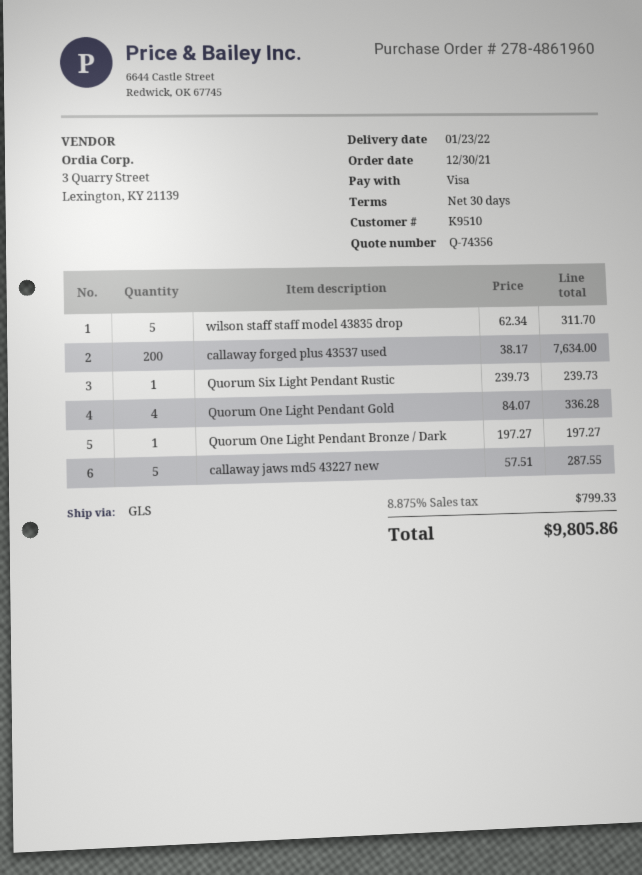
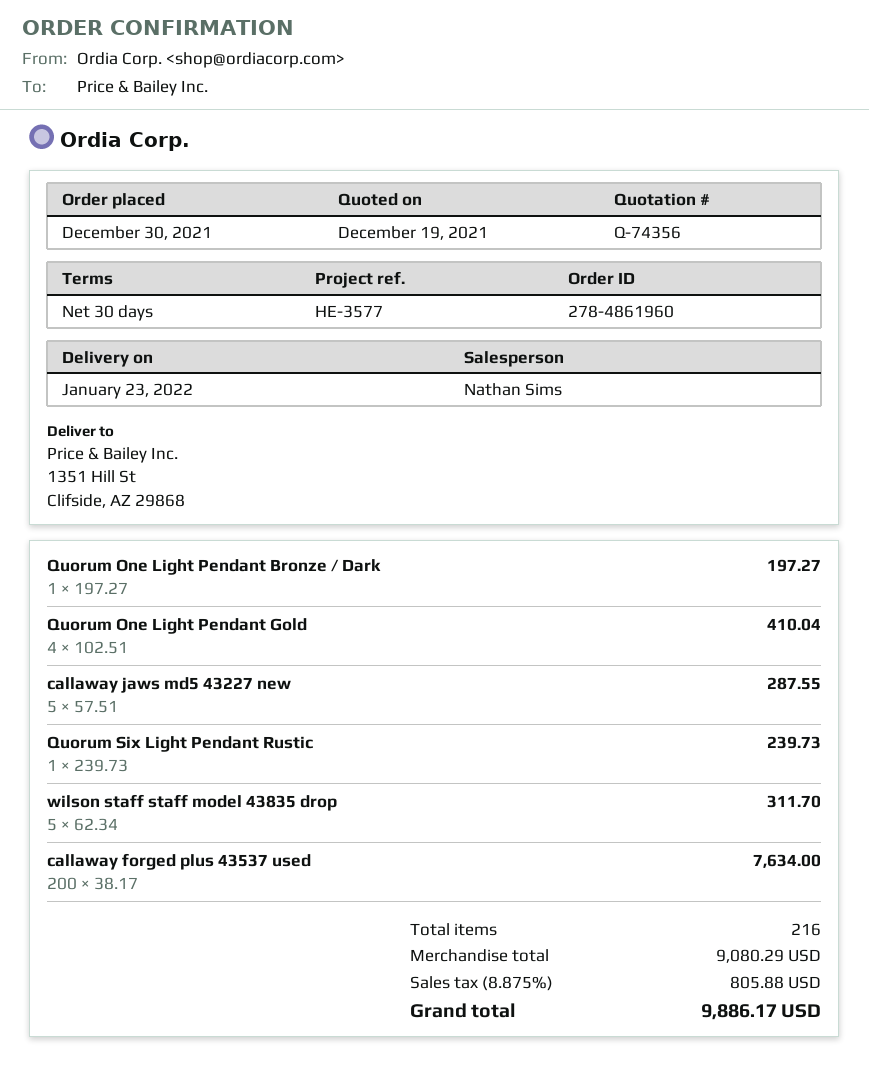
Quorum One Light Pendant Gold: 4 x 84.07 = 336.28 -> 4 x 102.51 = 410.04
tax: 8.875% = 799.33 -> 8.875% = 805.88
total: 9805.86 -> 9886.17

